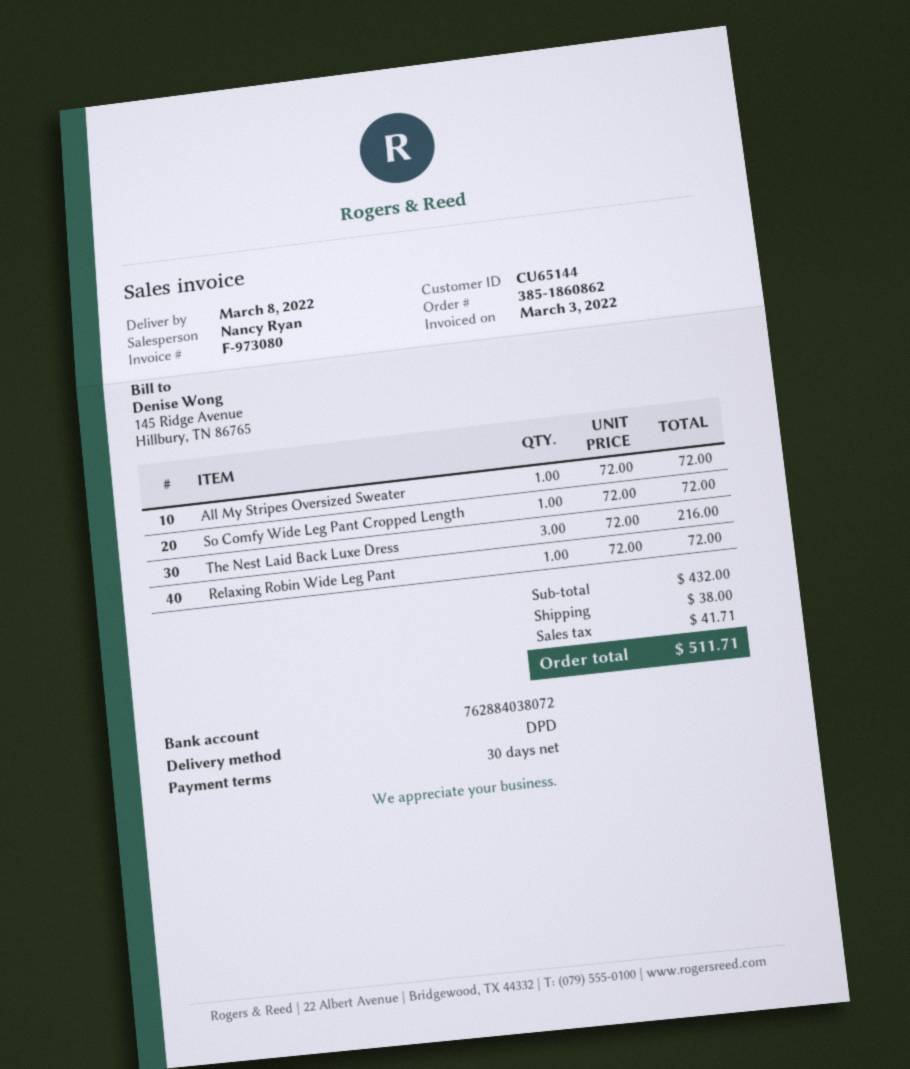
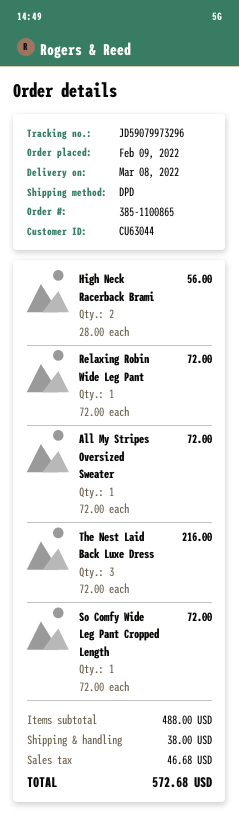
order number: 385-1860862 -> 385-1100865
customer number: CU65144 -> CU63044
High Neck Racerback Brami: none -> 2 x 28.00 = 56.00
subtotal: 432.00 -> 488.00
tax: 41.71 -> 46.68
total: 511.71 -> 572.68

